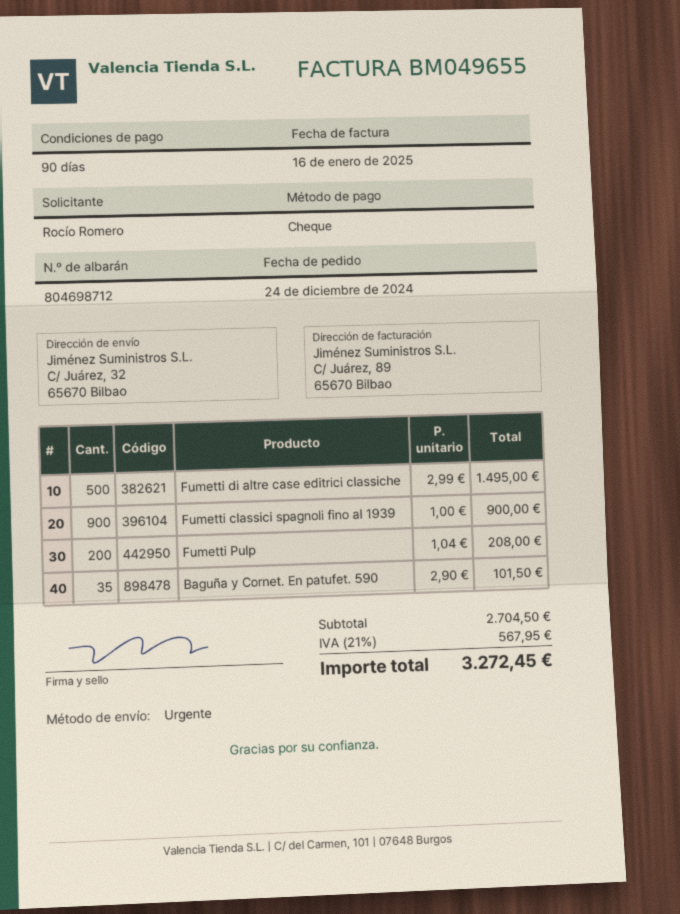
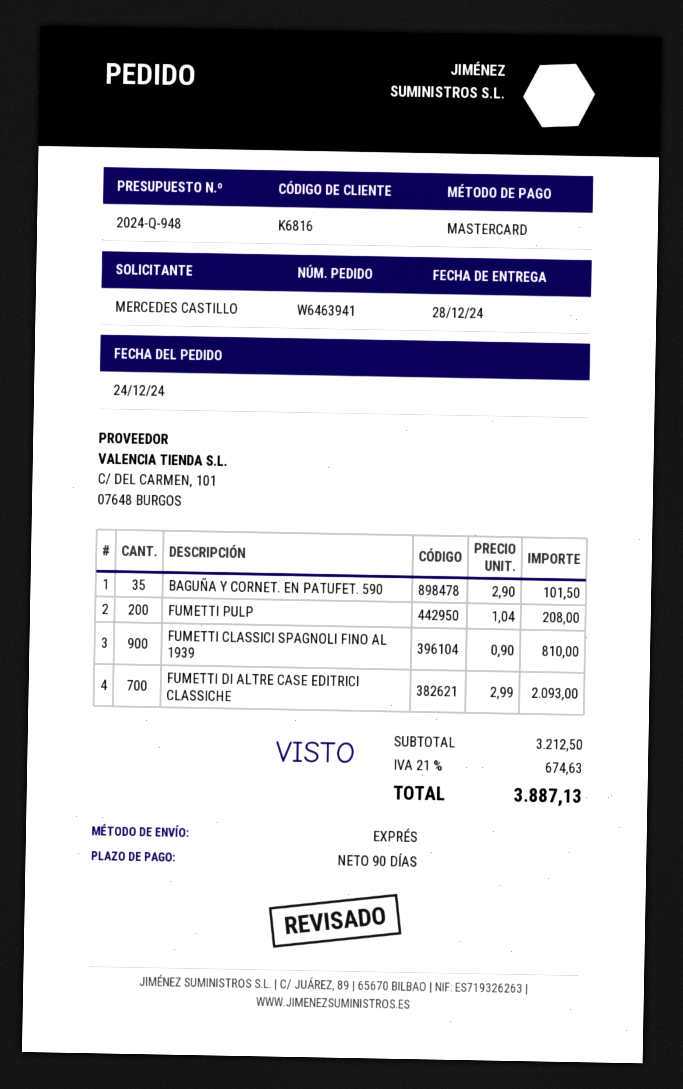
ordered by: Rocío Romero -> MERCEDES CASTILLO
payment method: cheque -> Mastercard
Fumetti di altre case editrici classiche: 500 x 2.99 = 1495.00 -> 700 x 2.99 = 2093.00
Fumetti classici spagnoli fino al 1939: 900 x 1.00 = 900.00 -> 900 x 0.90 = 810.00
subtotal: 2704.50 -> 3212.50
tax: 21% = 567.95 -> 21% = 674.63
total: 3272.45 -> 3887.13

